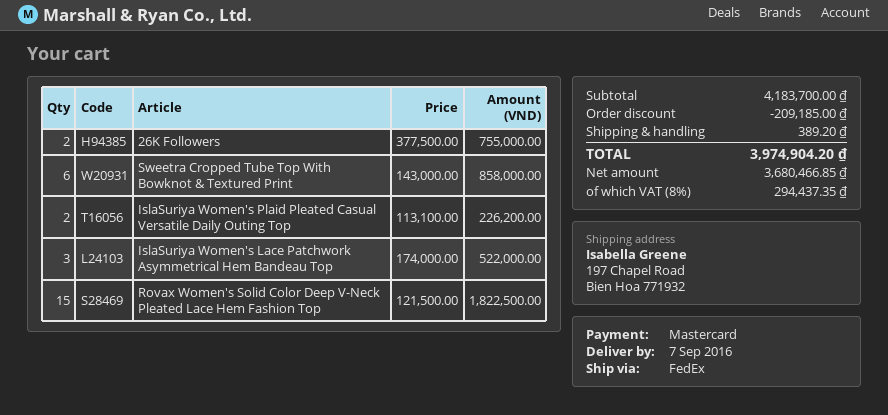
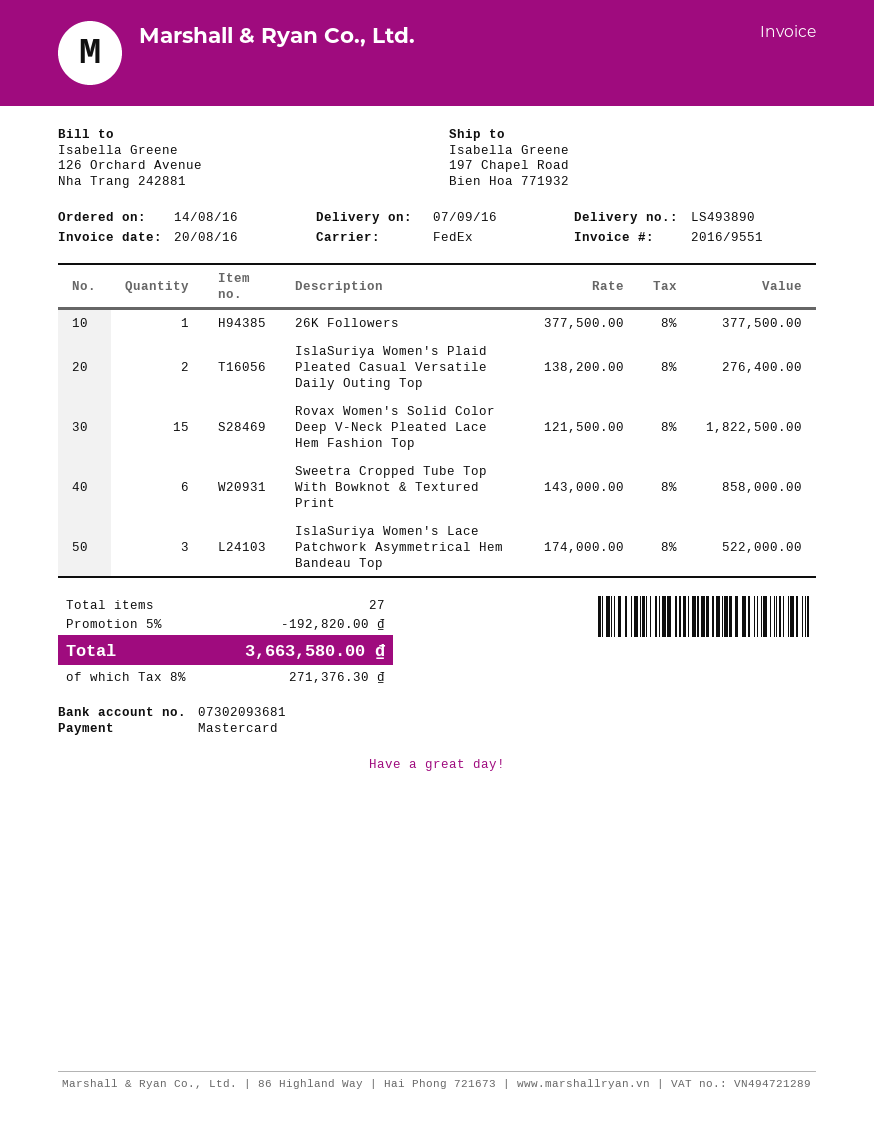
26K Followers: 2 x 377500.00 = 755000.00 -> 1 x 377500.00 = 377500.00
IslaSuriya Women's Plaid Pleated Casual Versatile Daily Outing Top: 2 x 113100.00 = 226200.00 -> 2 x 138200.00 = 276400.00
discount: 209185.00 -> 192820.00
shipping: 389.20 -> none
tax: 8% = 294437.35 -> 8% = 271376.30
total: 3974904.20 -> 3663580.00

